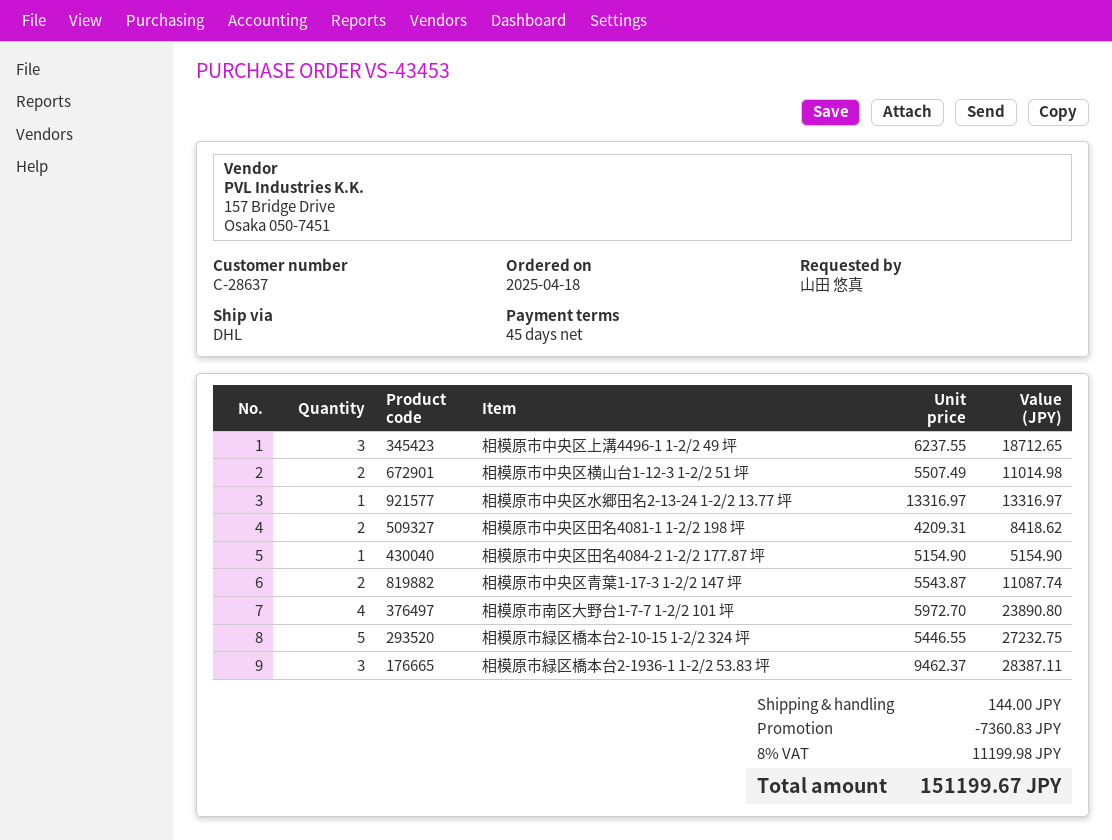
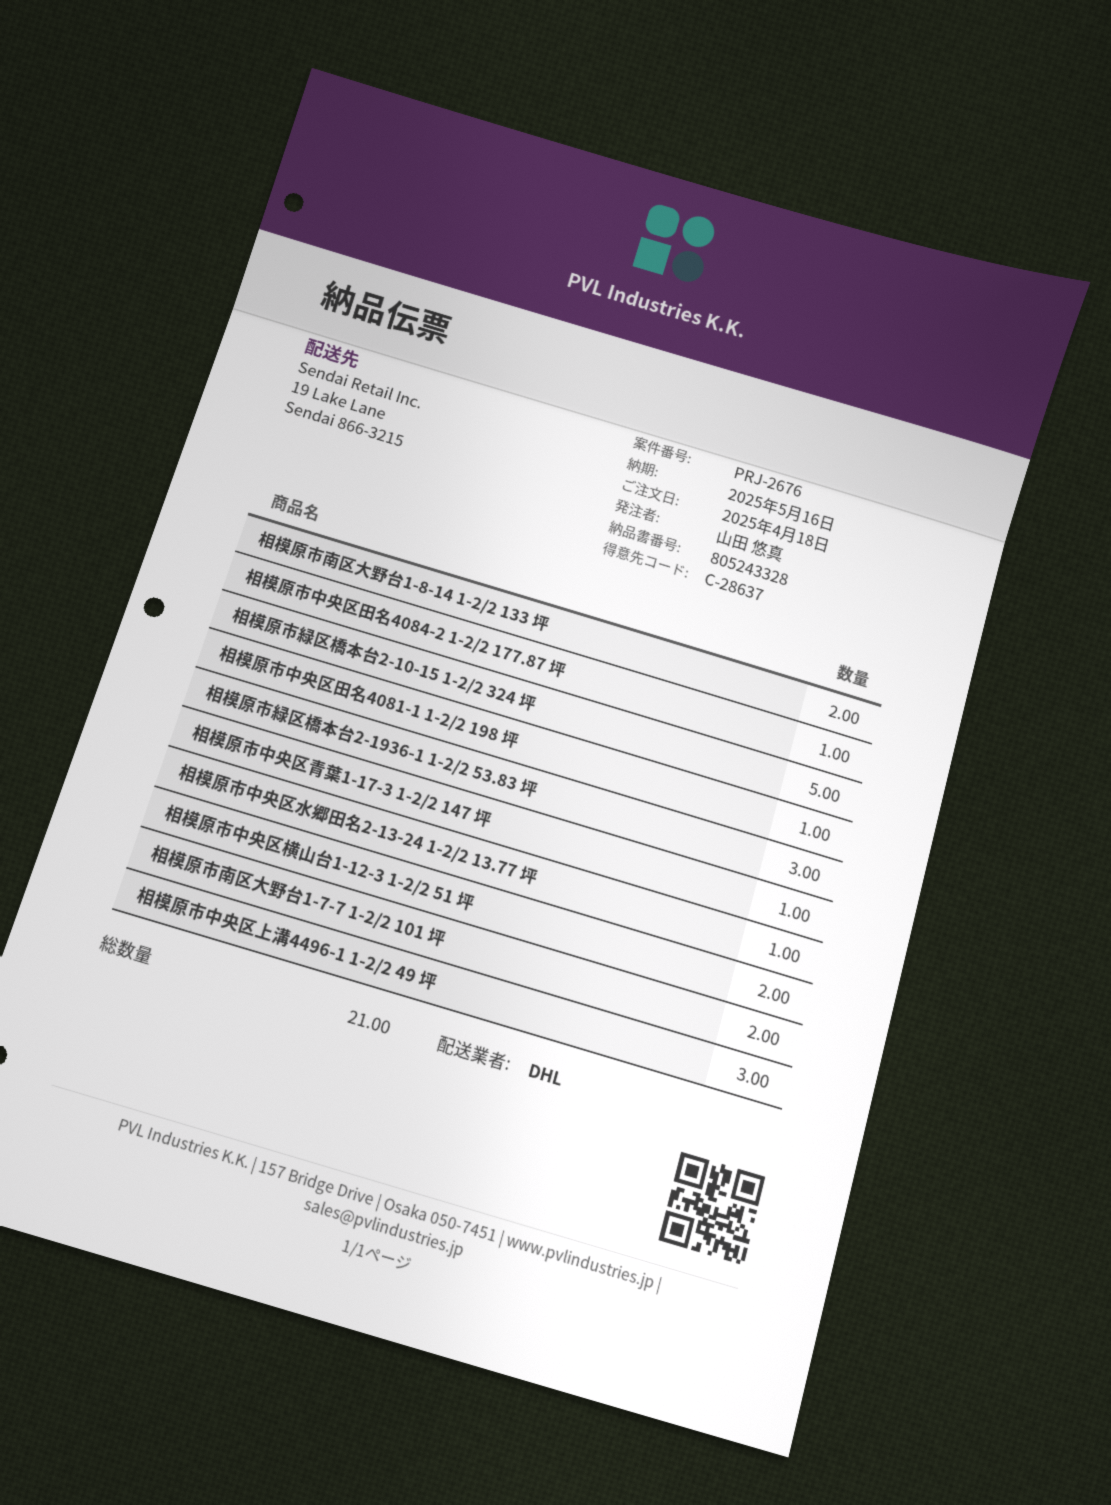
相模原市中央区田名4081-1 1-2/2 198 坪: 2 -> 1
相模原市中央区青葉1-17-3 1-2/2 147 坪: 2 -> 1
相模原市南区大野台1-7-7 1-2/2 101 坪: 4 -> 2
相模原市南区大野台1-8-14 1-2/2 133 坪: none -> 2

